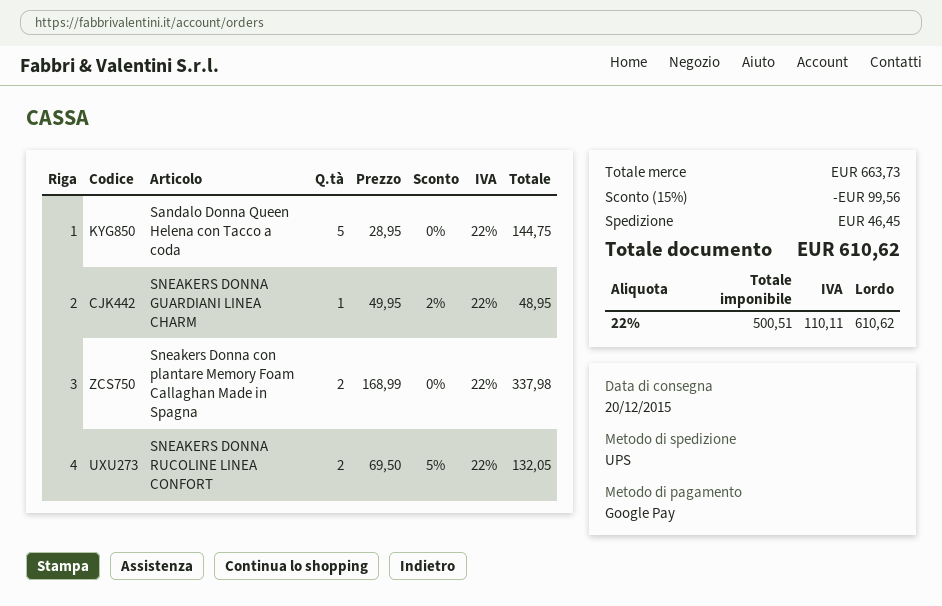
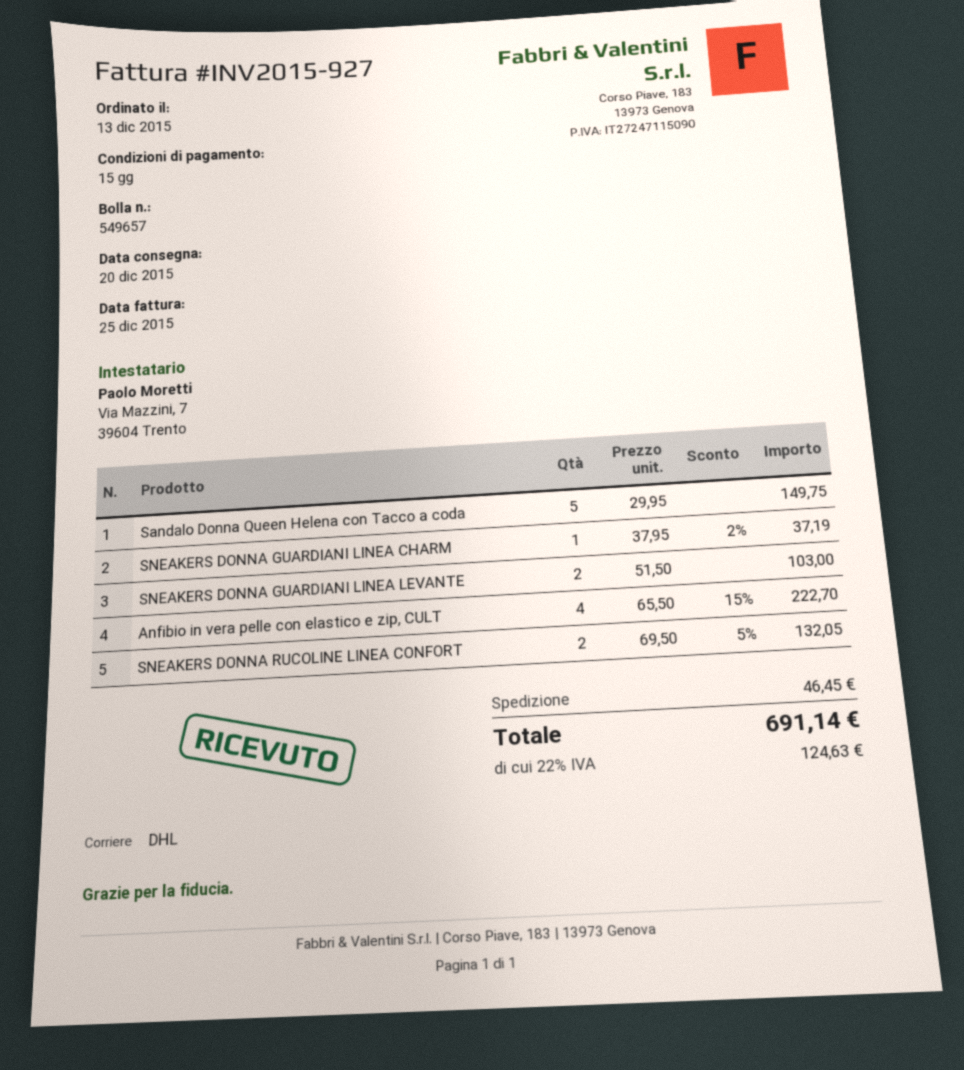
shipping method: UPS -> DHL
Sandalo Donna Queen Helena con Tacco a coda: 5 x 28.95 = 144.75 -> 5 x 29.95 = 149.75
SNEAKERS DONNA GUARDIANI LINEA CHARM: 1 x 49.95 - 2% = 48.95 -> 1 x 37.95 - 2% = 37.19
Sneakers Donna con plantare Memory Foam Callaghan Made in Spagna: 2 x 168.99 = 337.98 -> none
SNEAKERS DONNA GUARDIANI LINEA LEVANTE: none -> 2 x 51.50 = 103.00
Anfibio in vera pelle con elastico e zip, CULT: none -> 4 x 65.50 - 15% = 222.70
discount: 15% = 99.56 -> none
tax: 22% = 110.11 -> 22% = 124.63
total: 610.62 -> 691.14

